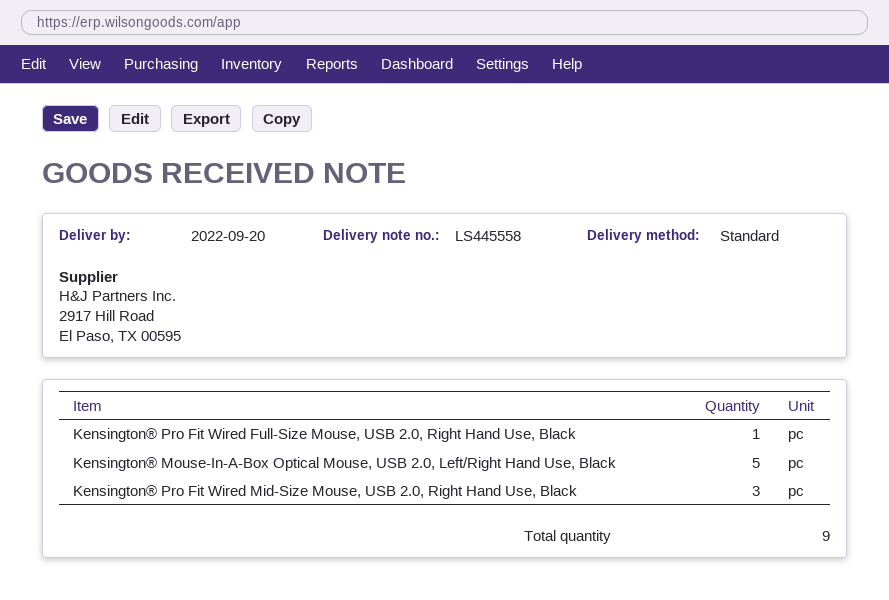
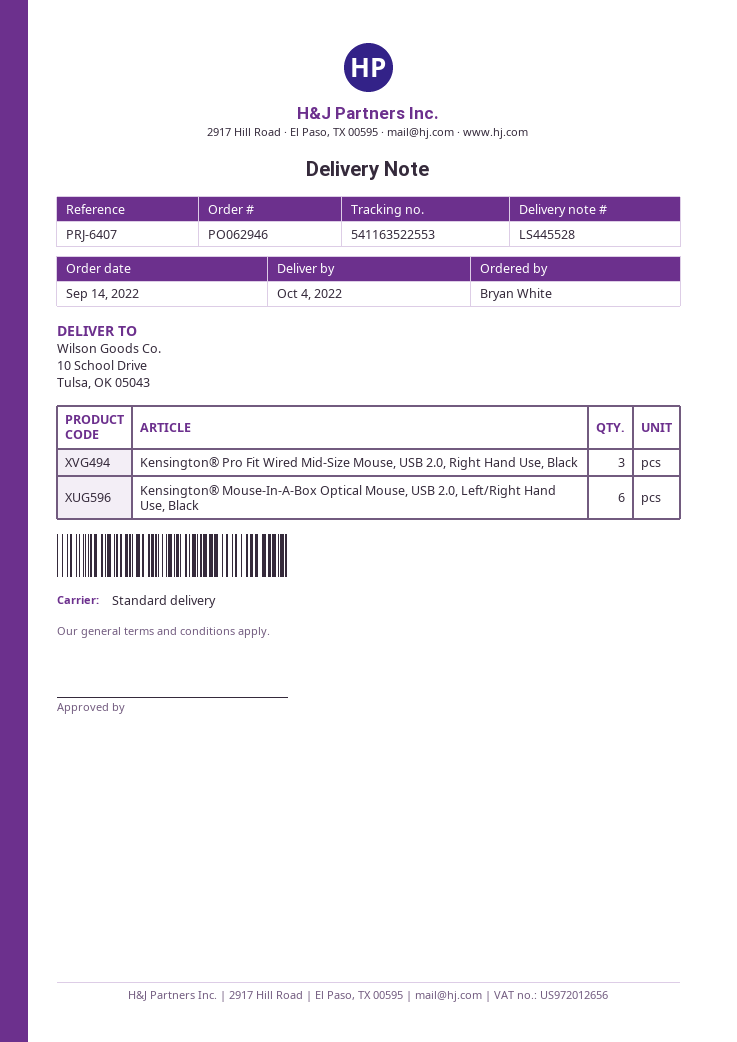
delivery note number: LS445558 -> LS445528
delivery date: 2022-09-20 -> 2022-10-04
Kensington® Pro Fit Wired Full-Size Mouse, USB 2.0, Right Hand Use, Black: 1 -> none
Kensington® Mouse-In-A-Box Optical Mouse, USB 2.0, Left/Right Hand Use, Black: 5 -> 6

